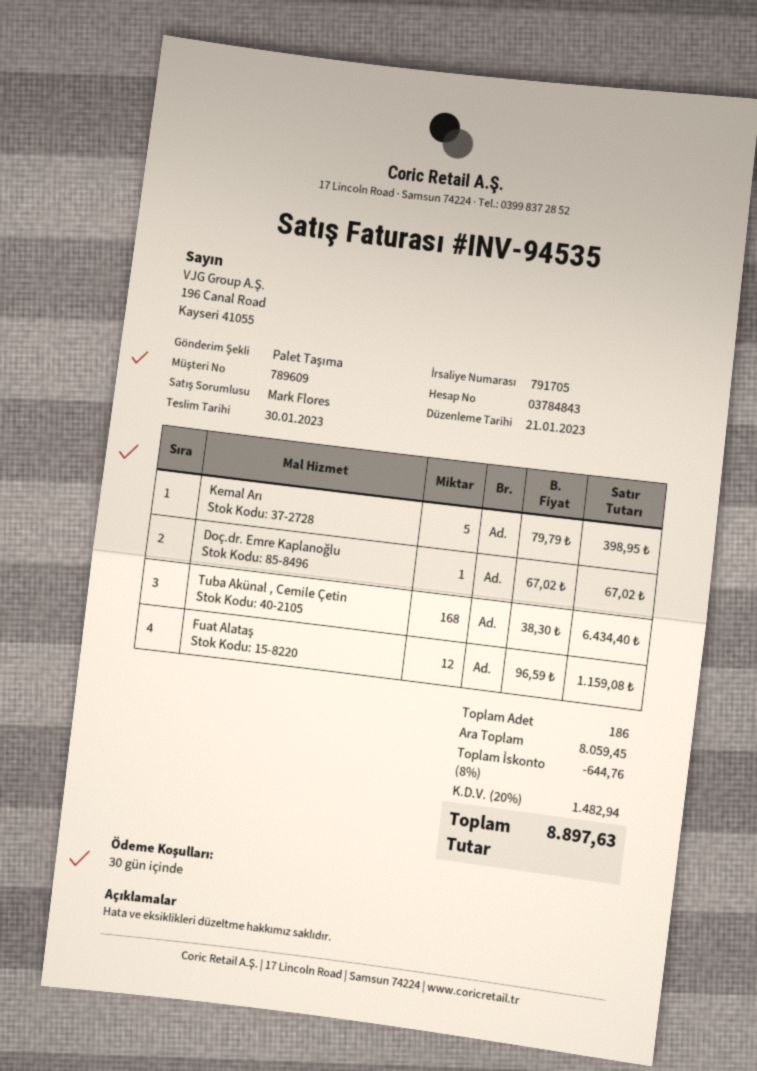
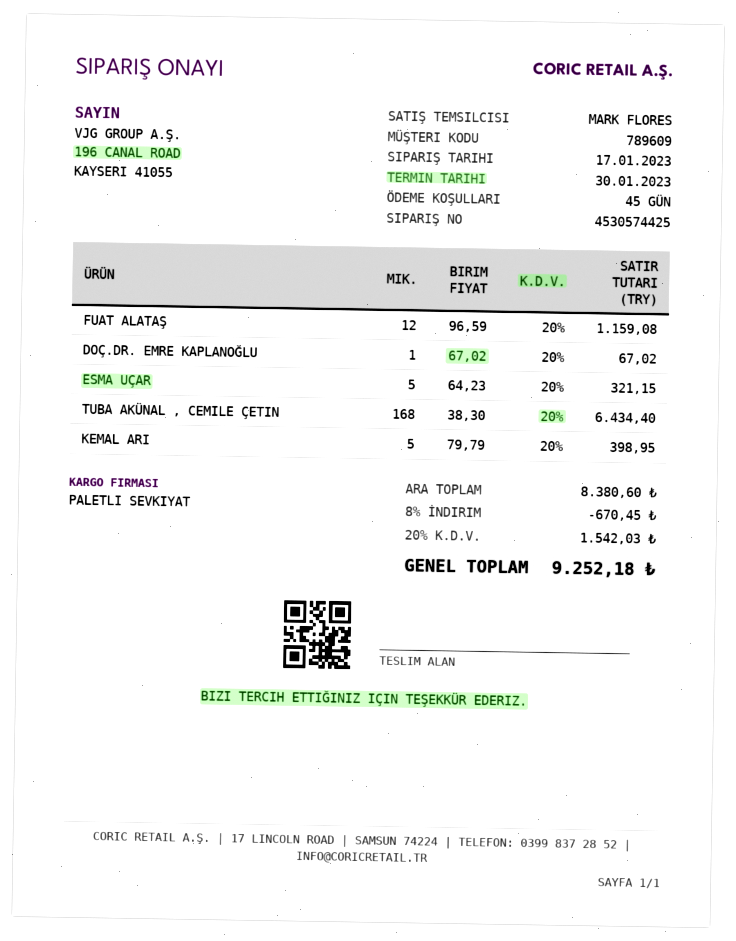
payment terms: 30 days -> 45 days
ESMA UÇAR: none -> 5 x 64.23 = 321.15
subtotal: 8059.45 -> 8380.60
discount: 8% = 644.76 -> 8% = 670.45
tax: 20% = 1482.94 -> 20% = 1542.03
total: 8897.63 -> 9252.18

